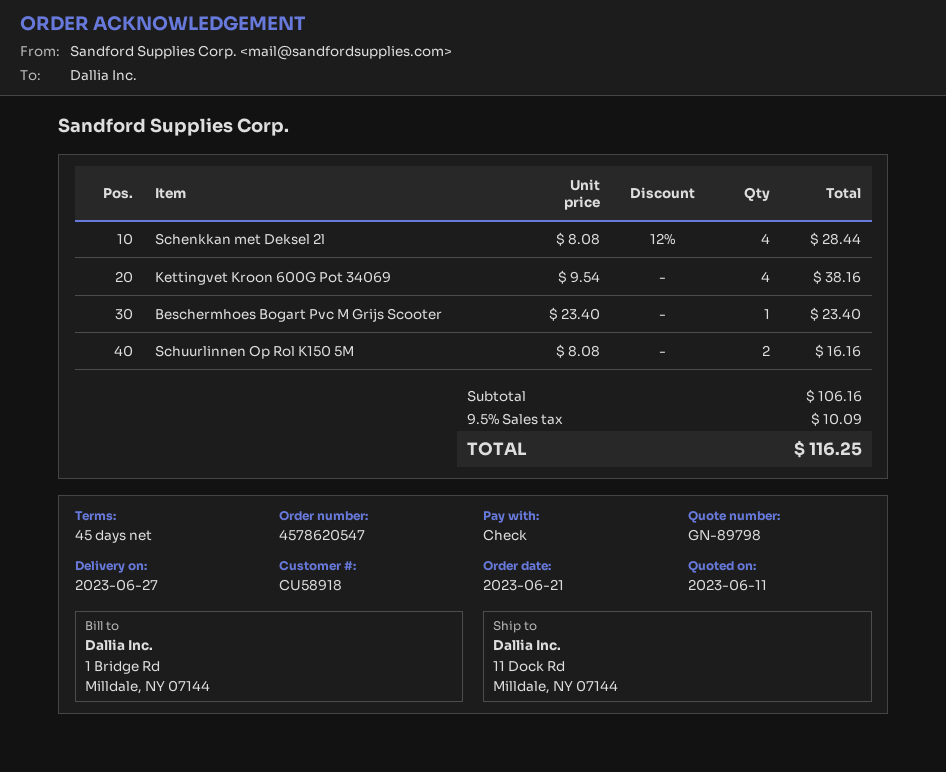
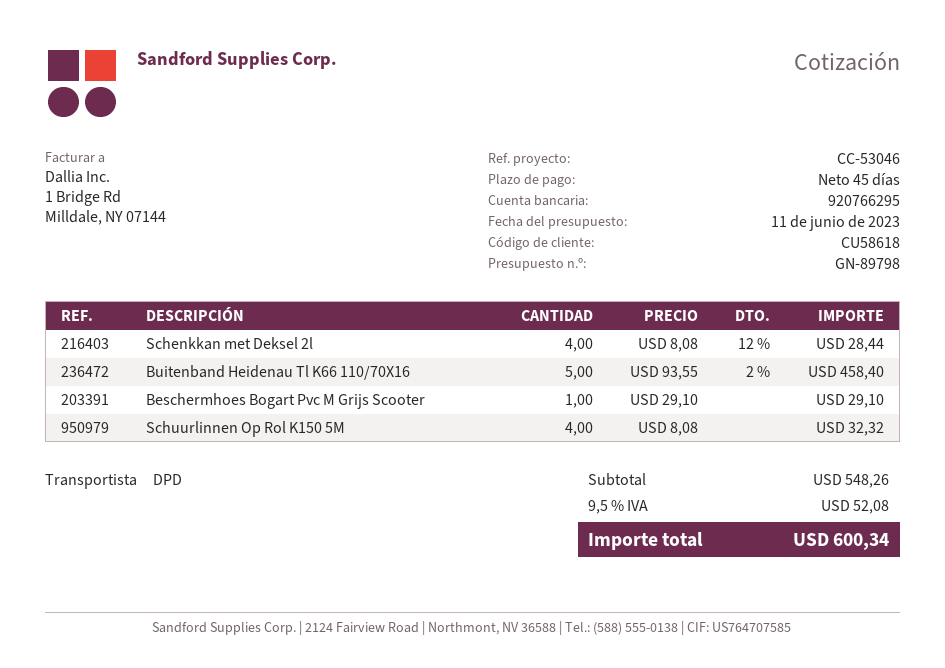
customer number: CU58918 -> CU58618
Kettingvet Kroon 600G Pot 34069: 4 x 9.54 = 38.16 -> none
Beschermhoes Bogart Pvc M Grijs Scooter: 1 x 23.40 = 23.40 -> 1 x 29.10 = 29.10
Schuurlinnen Op Rol K150 5M: 2 x 8.08 = 16.16 -> 4 x 8.08 = 32.32
Buitenband Heidenau Tl K66 110/70X16: none -> 5 x 93.55 - 2% = 458.40
subtotal: 106.16 -> 548.26
tax: 9.5% = 10.09 -> 9.5% = 52.08
total: 116.25 -> 600.34

